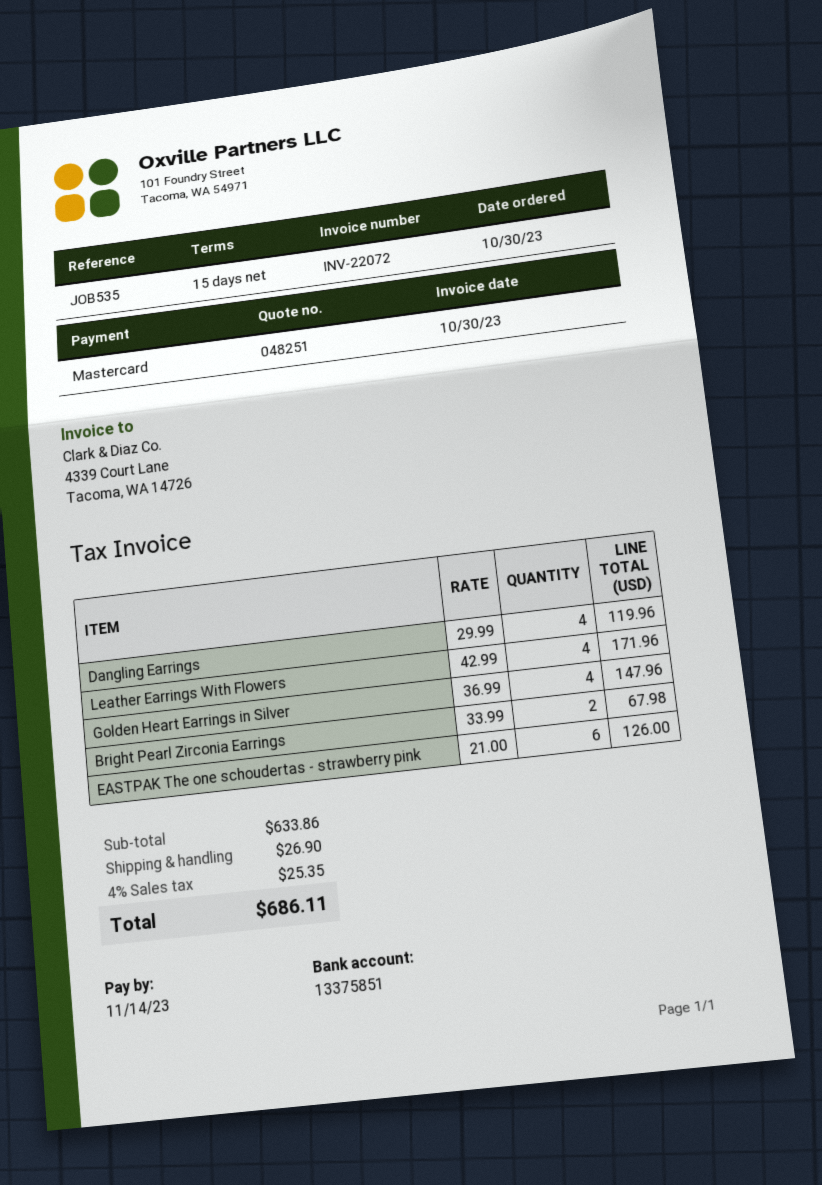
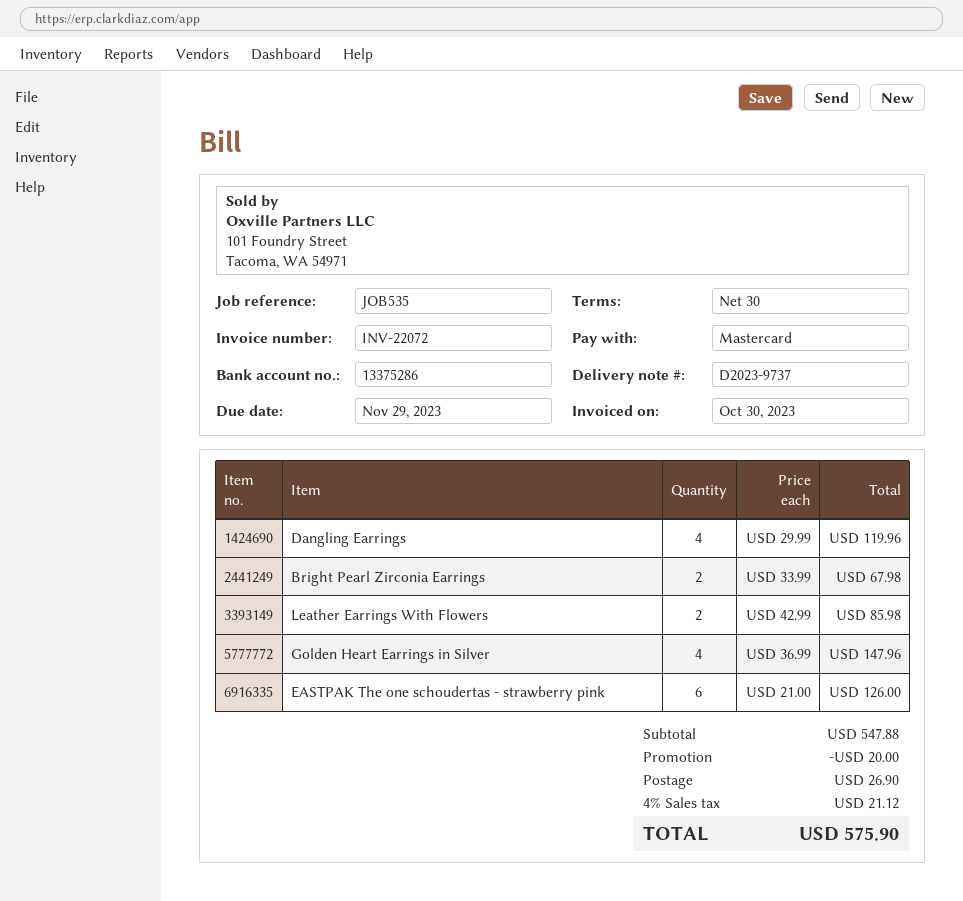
payment terms: 15 days -> 30 days
due date: 2023-11-14 -> 2023-11-29
bank account: 13375851 -> 13375286
Leather Earrings With Flowers: 4 x 42.99 = 171.96 -> 2 x 42.99 = 85.98
subtotal: 633.86 -> 547.88
discount: none -> 20.00
tax: 4% = 25.35 -> 4% = 21.12
total: 686.11 -> 575.90

